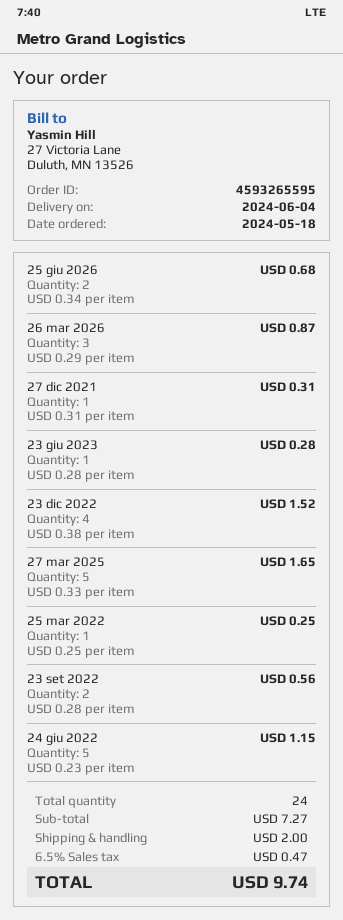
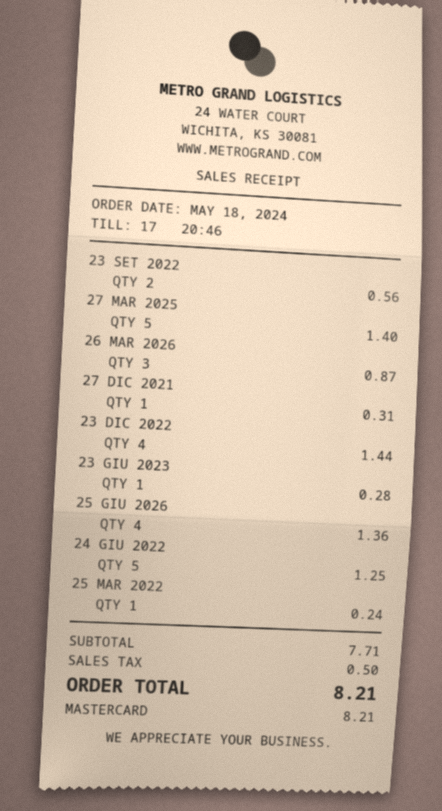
25 giu 2026: 2 for 0.68 -> 4 for 1.36
23 dic 2022: 4 for 1.52 -> 4 for 1.44
27 mar 2025: 5 for 1.65 -> 5 for 1.40
25 mar 2022: 1 for 0.25 -> 1 for 0.24
24 giu 2022: 5 for 1.15 -> 5 for 1.25
subtotal: 7.27 -> 7.71
shipping: 2.00 -> none
tax: 0.47 -> 0.50
total: 9.74 -> 8.21

